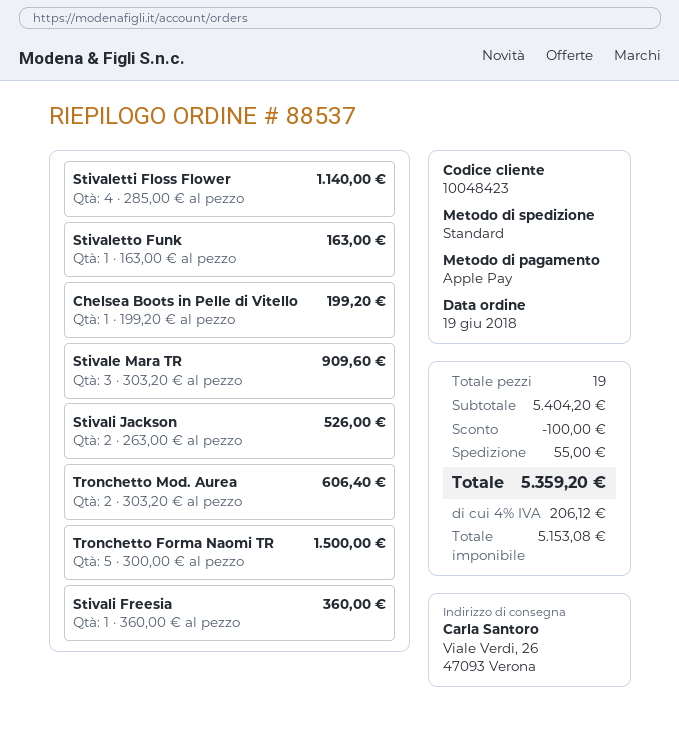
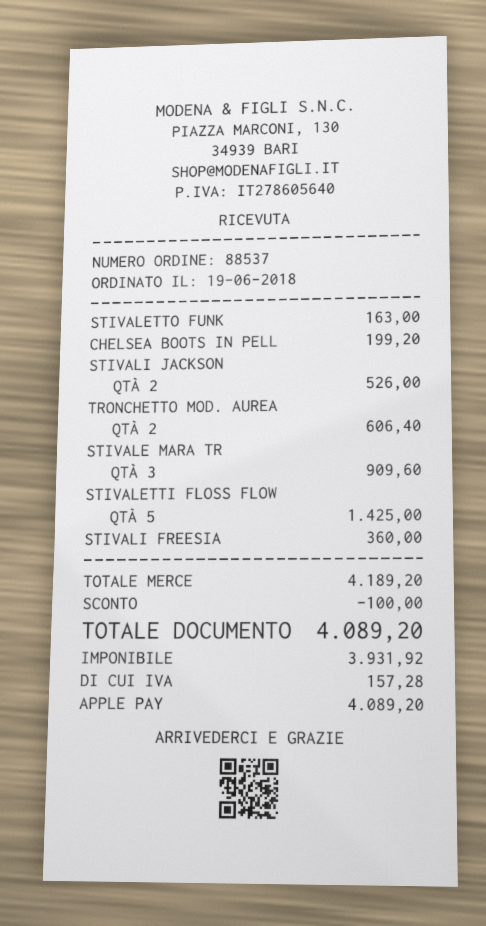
Stivaletti Floss Flower: 4 for 1140.00 -> 5 for 1425.00
Tronchetto Forma Naomi TR: 5 for 1500.00 -> none
subtotal: 5404.20 -> 4189.20
shipping: 55.00 -> none
net: 5153.08 -> 3931.92
tax: 206.12 -> 157.28
total: 5359.20 -> 4089.20

